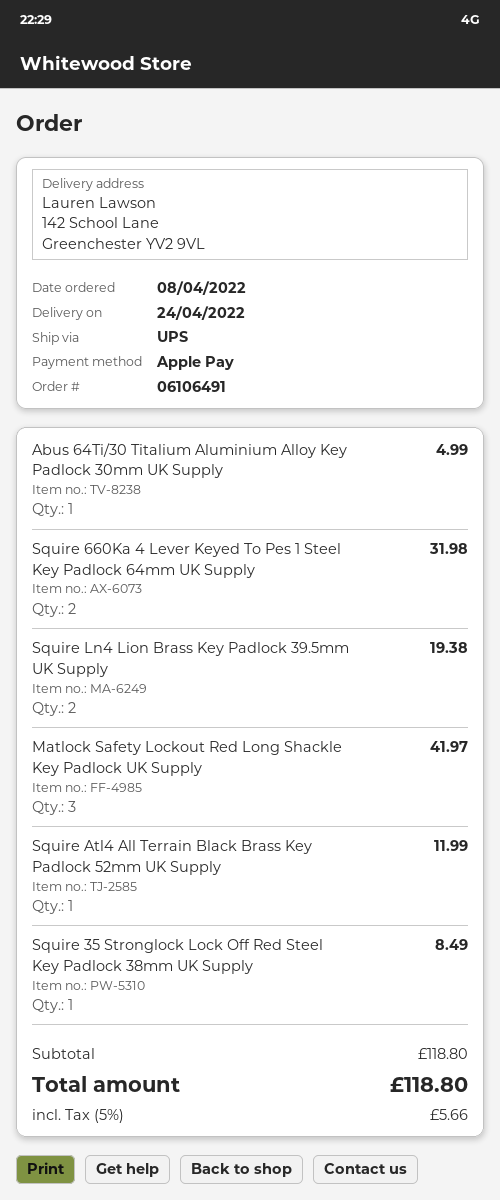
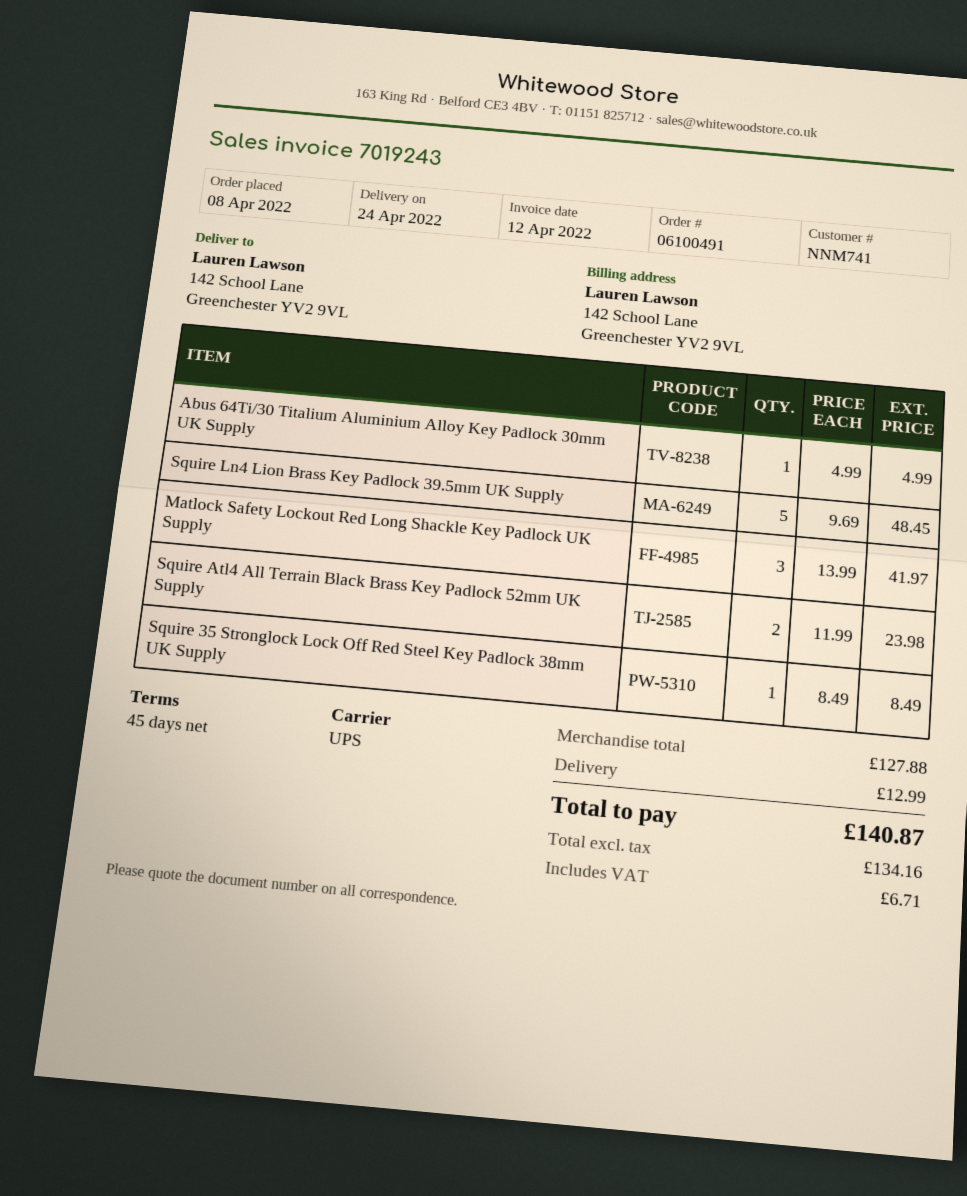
order number: 06106491 -> 06100491
Squire 660Ka 4 Lever Keyed To Pes 1 Steel Key Padlock 64mm UK Supply: 2 for 31.98 -> none
Squire Ln4 Lion Brass Key Padlock 39.5mm UK Supply: 2 for 19.38 -> 5 for 48.45
Squire Atl4 All Terrain Black Brass Key Padlock 52mm UK Supply: 1 for 11.99 -> 2 for 23.98
subtotal: 118.80 -> 127.88
shipping: none -> 12.99
tax: 5.66 -> 6.71
total: 118.80 -> 140.87

